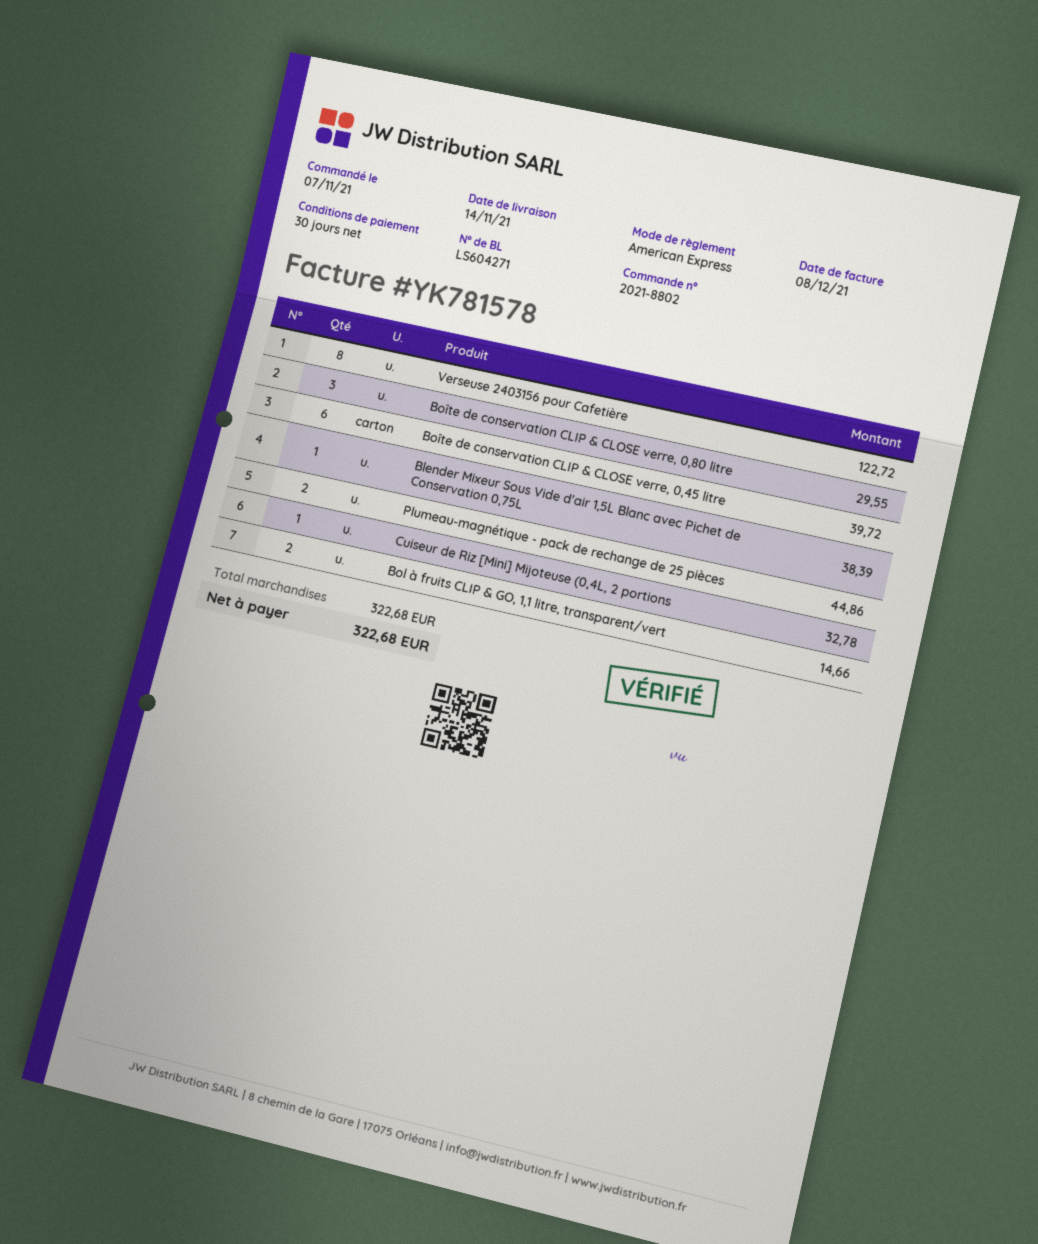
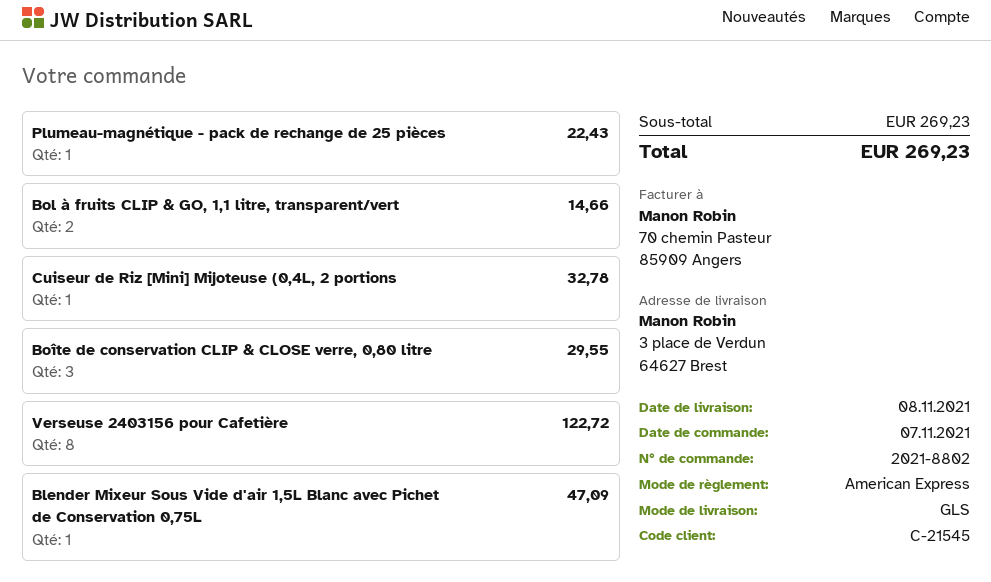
delivery date: 2021-11-14 -> 2021-11-08
Boîte de conservation CLIP & CLOSE verre, 0,45 litre: 6 for 39.72 -> none
Blender Mixeur Sous Vide d'air 1,5L Blanc avec Pichet de Conservation 0,75L: 1 for 38.39 -> 1 for 47.09
Plumeau-magnétique - pack de rechange de 25 pièces: 2 for 44.86 -> 1 for 22.43
subtotal: 322.68 -> 269.23
total: 322.68 -> 269.23

